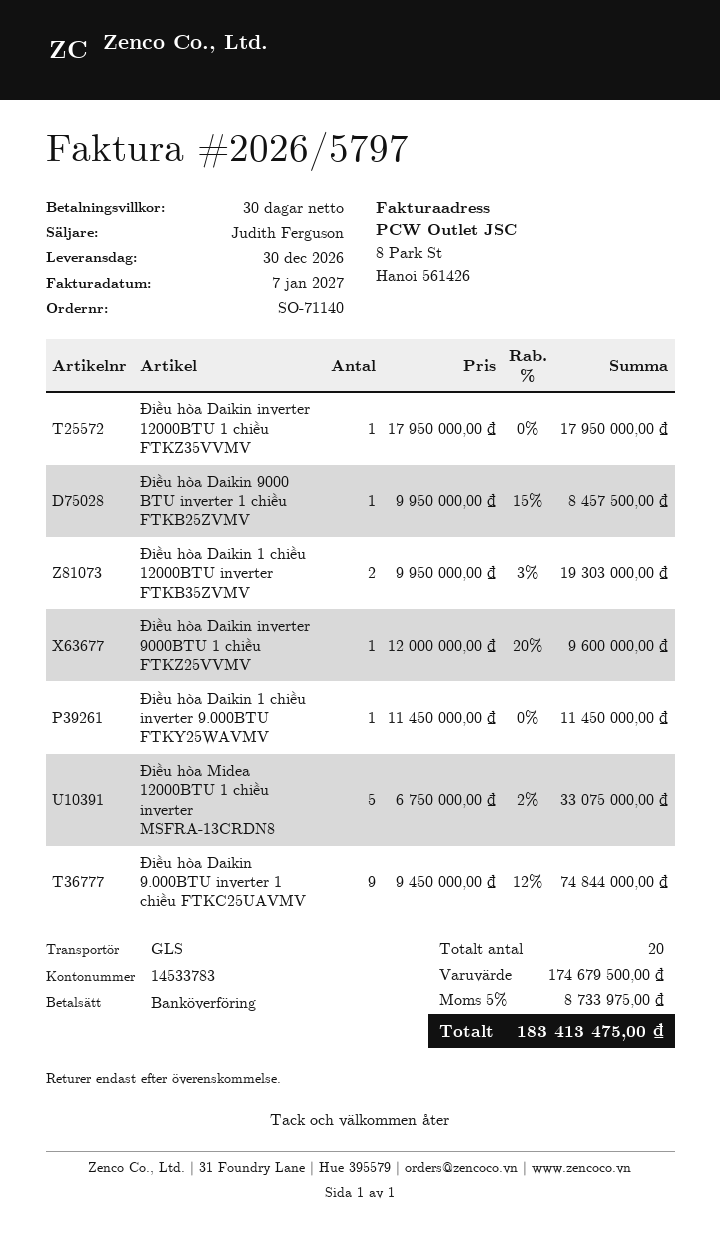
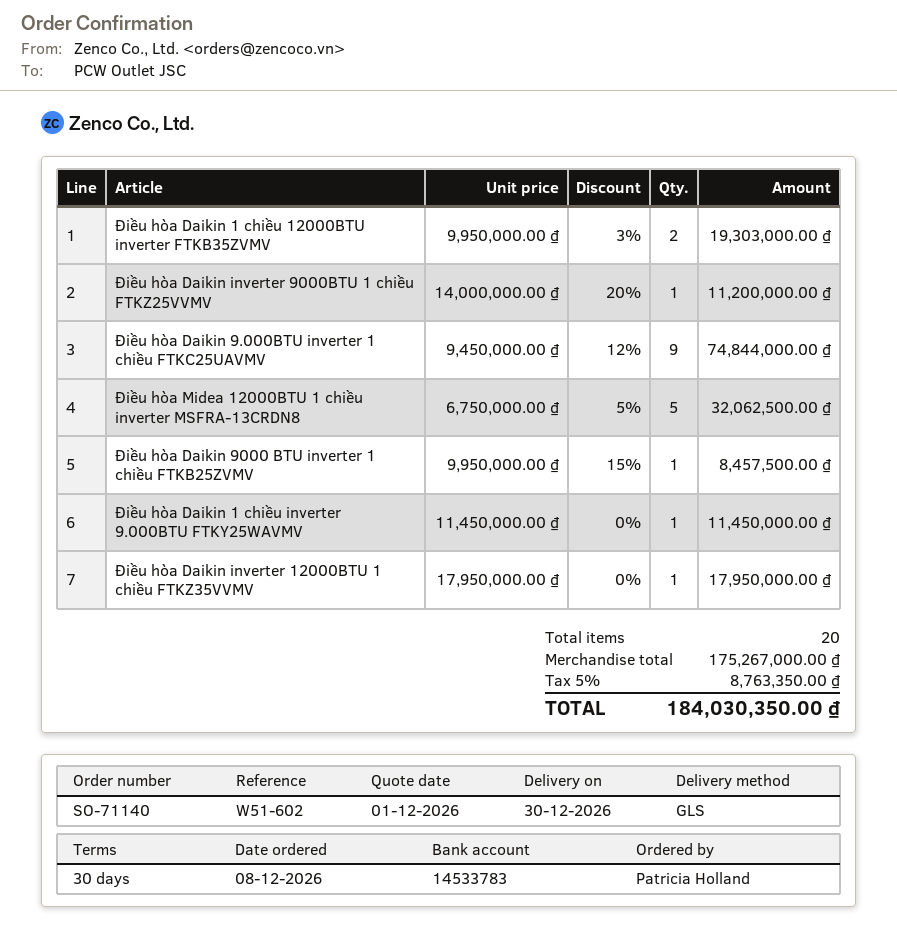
Điều hòa Daikin inverter 9000BTU 1 chiều FTKZ25VVMV: 1 x 12000000.00 - 20% = 9600000.00 -> 1 x 14000000.00 - 20% = 11200000.00
Điều hòa Midea 12000BTU 1 chiều inverter MSFRA-13CRDN8: 5 x 6750000.00 - 2% = 33075000.00 -> 5 x 6750000.00 - 5% = 32062500.00
subtotal: 174679500.00 -> 175267000.00
tax: 5% = 8733975.00 -> 5% = 8763350.00
total: 183413475.00 -> 184030350.00

